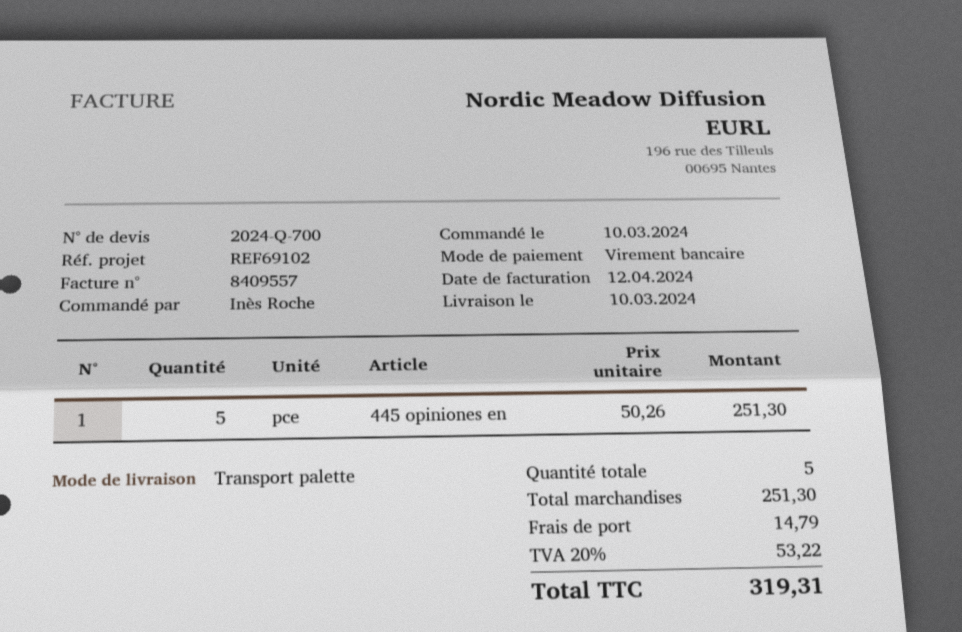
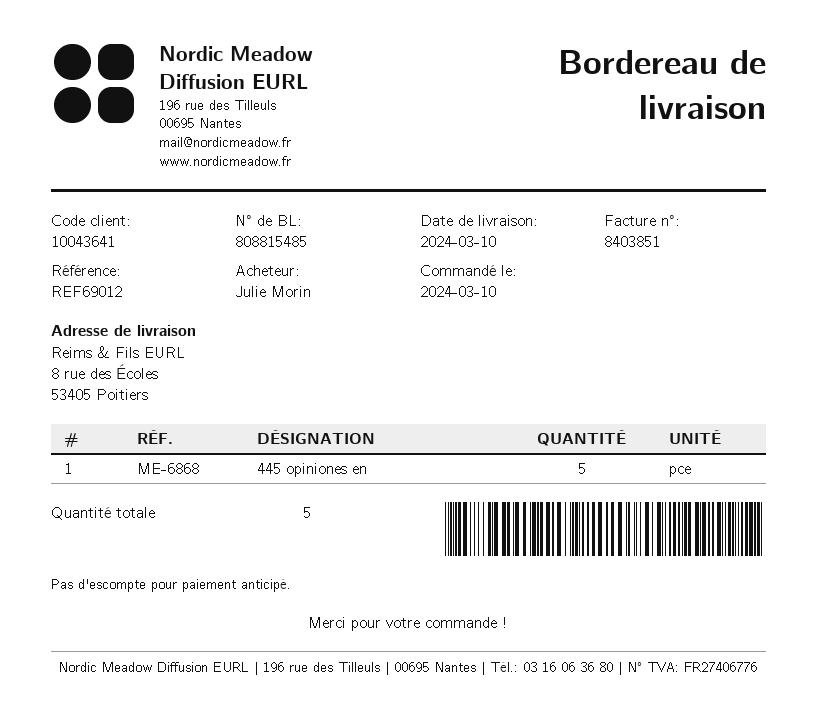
invoice number: 8409557 -> 8403851
reference: REF69102 -> REF69012
ordered by: Inès Roche -> Julie Morin

